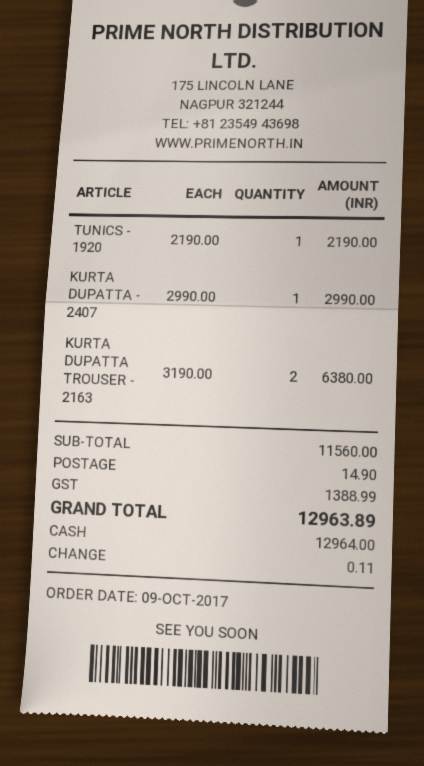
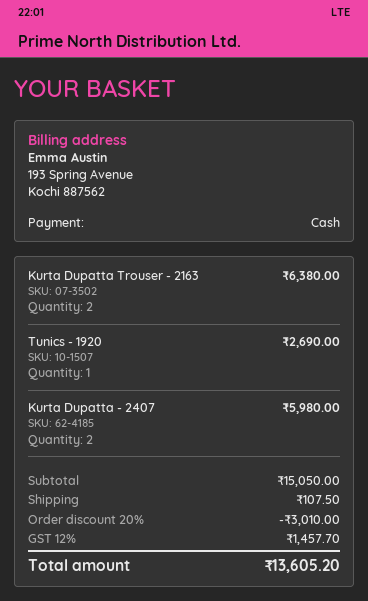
TUNICS - 1920: 1 for 2190.00 -> 1 for 2690.00
KURTA DUPATTA - 2407: 1 for 2990.00 -> 2 for 5980.00
subtotal: 11560.00 -> 15050.00
discount: none -> 20% = 3010.00
shipping: 14.90 -> 107.50
tax: 1388.99 -> 1457.70
total: 12963.89 -> 13605.20

